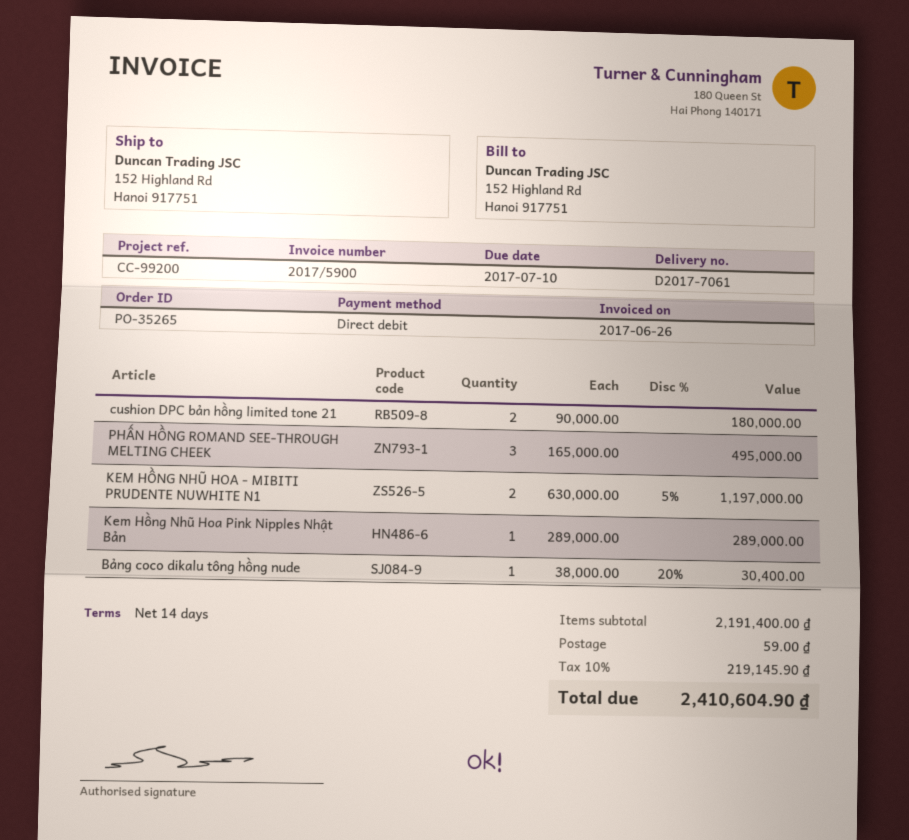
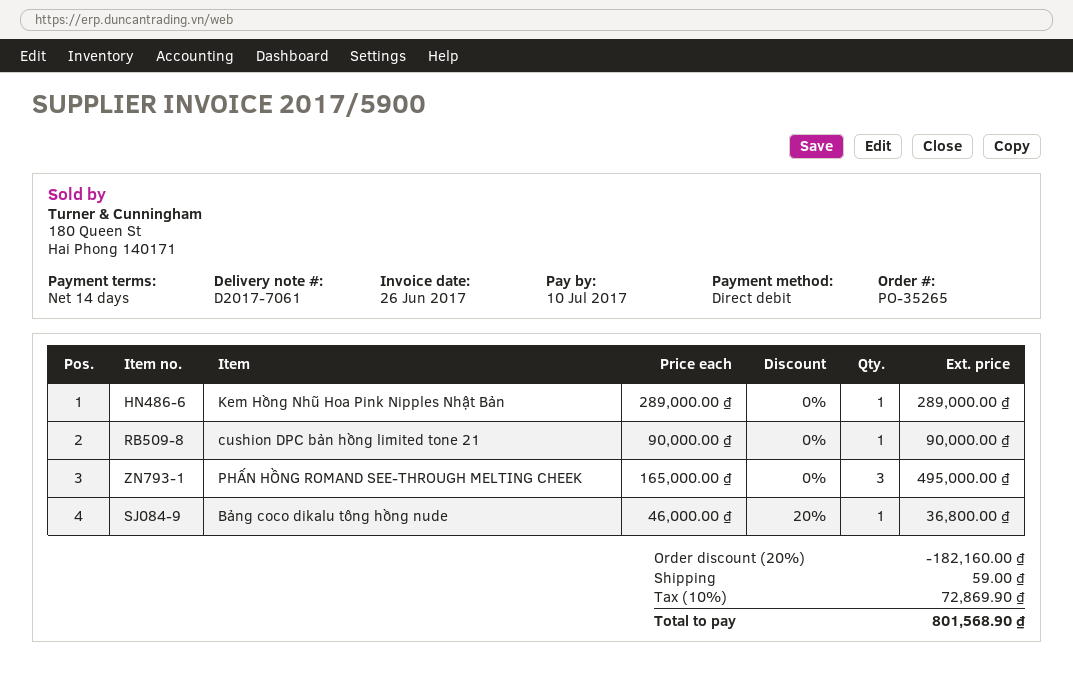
cushion DPC bản hồng limited tone 21: 2 x 90000.00 = 180000.00 -> 1 x 90000.00 = 90000.00
KEM HỒNG NHŨ HOA - MIBITI PRUDENTE NUWHITE N1: 2 x 630000.00 - 5% = 1197000.00 -> none
Bảng coco dikalu tông hồng nude: 1 x 38000.00 - 20% = 30400.00 -> 1 x 46000.00 - 20% = 36800.00
discount: none -> 20% = 182160.00
tax: 10% = 219145.90 -> 10% = 72869.90
total: 2410604.90 -> 801568.90

